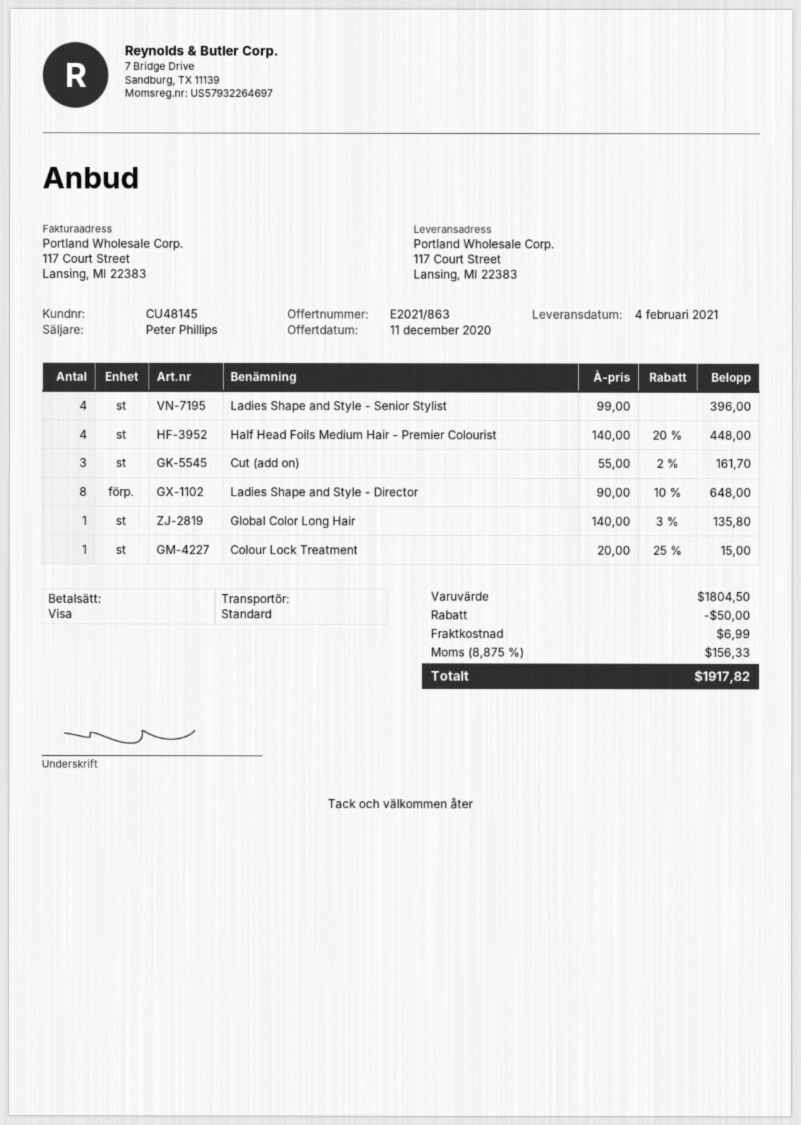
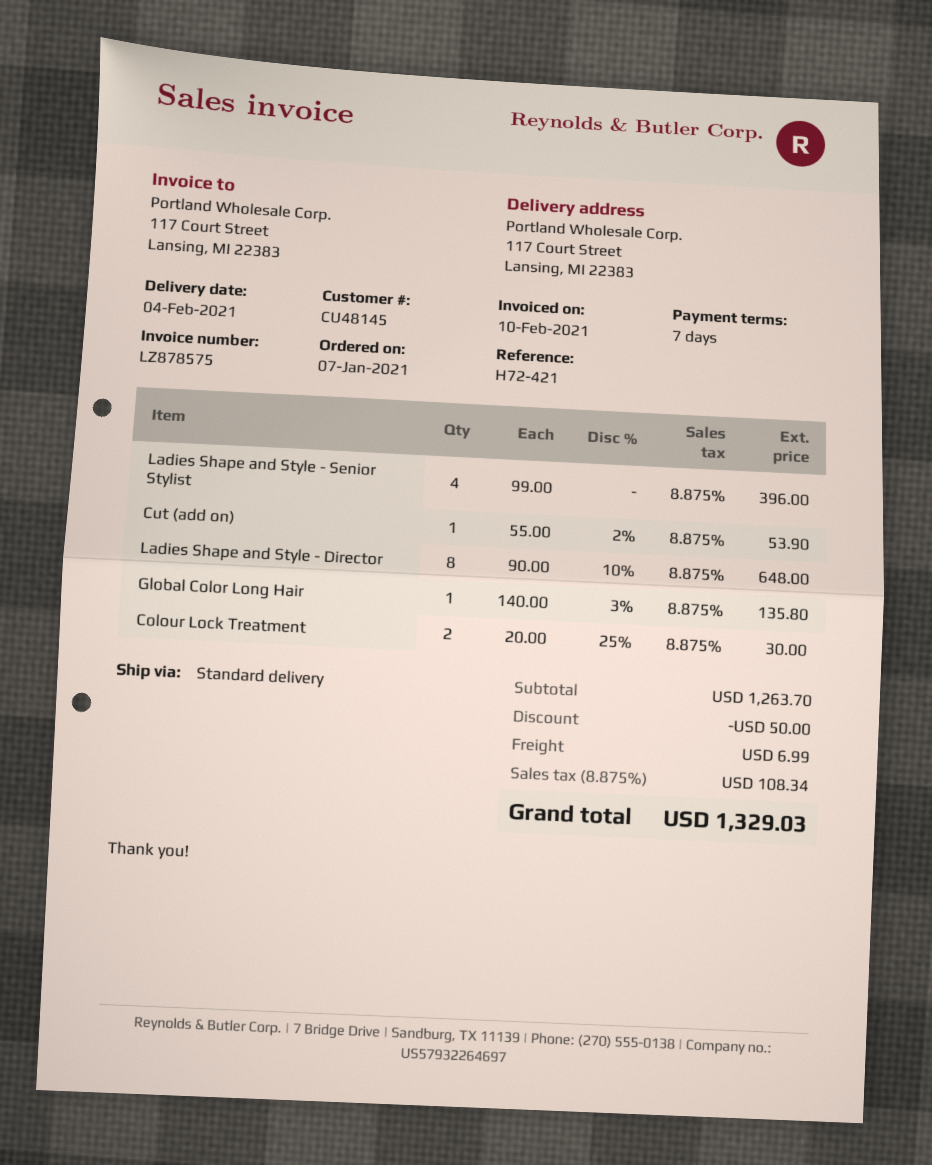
Half Head Foils Medium Hair - Premier Colourist: 4 x 140.00 - 20% = 448.00 -> none
Cut (add on): 3 x 55.00 - 2% = 161.70 -> 1 x 55.00 - 2% = 53.90
Colour Lock Treatment: 1 x 20.00 - 25% = 15.00 -> 2 x 20.00 - 25% = 30.00
subtotal: 1804.50 -> 1263.70
tax: 8.875% = 156.33 -> 8.875% = 108.34
total: 1917.82 -> 1329.03

